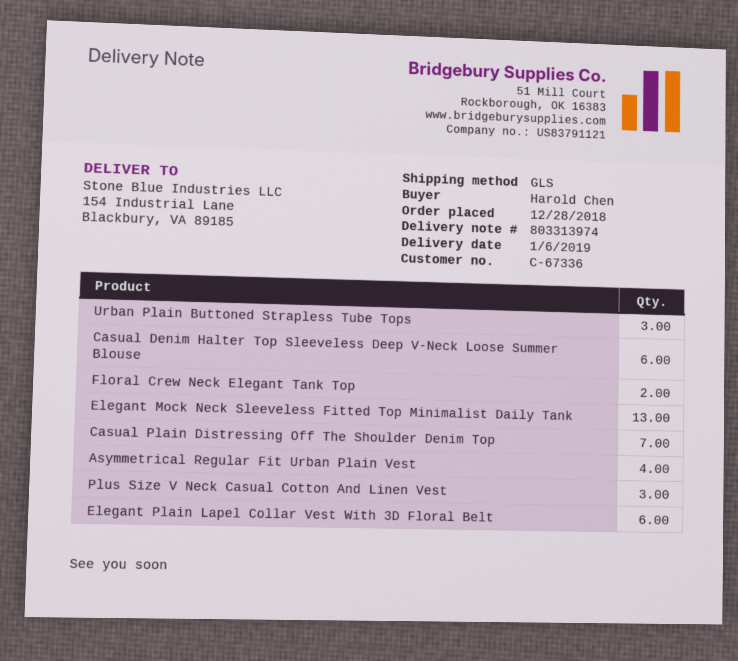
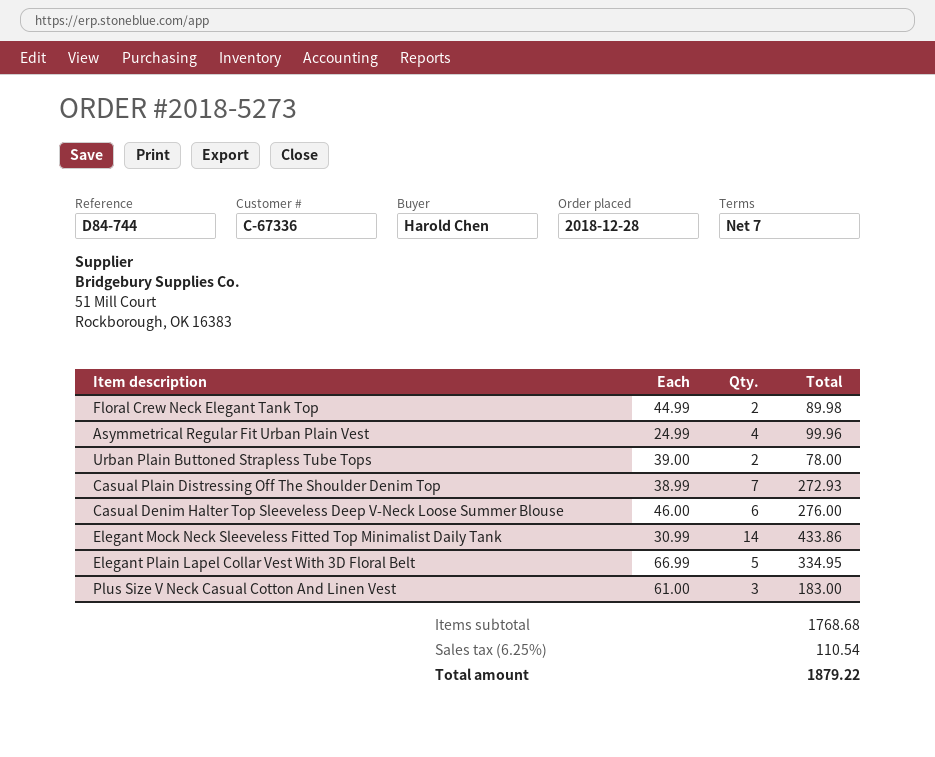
Urban Plain Buttoned Strapless Tube Tops: 3 -> 2
Elegant Mock Neck Sleeveless Fitted Top Minimalist Daily Tank: 13 -> 14
Elegant Plain Lapel Collar Vest With 3D Floral Belt: 6 -> 5

